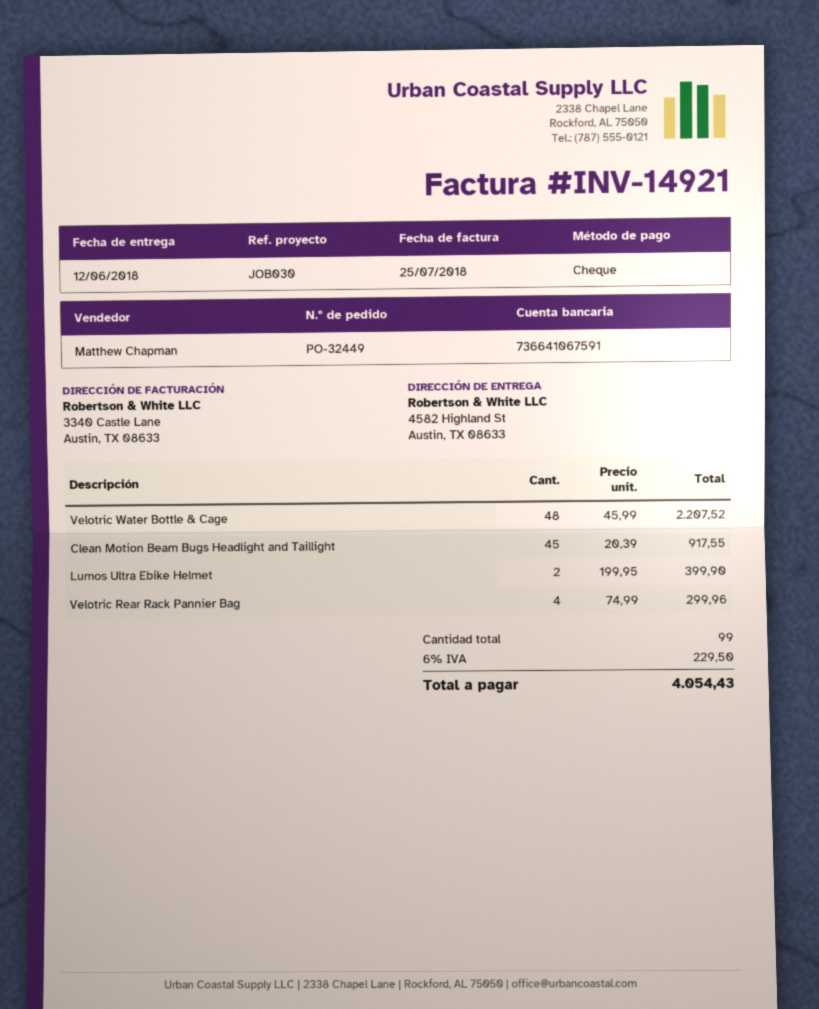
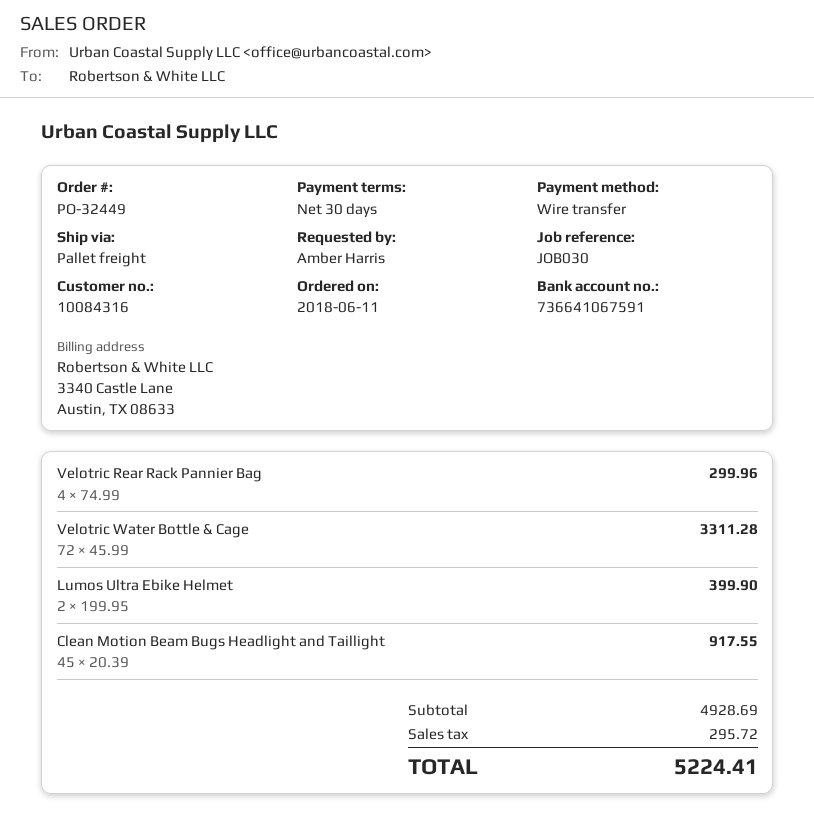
payment method: cheque -> bank transfer
Velotric Water Bottle & Cage: 48 x 45.99 = 2207.52 -> 72 x 45.99 = 3311.28
tax: 229.50 -> 295.72
total: 4054.43 -> 5224.41

